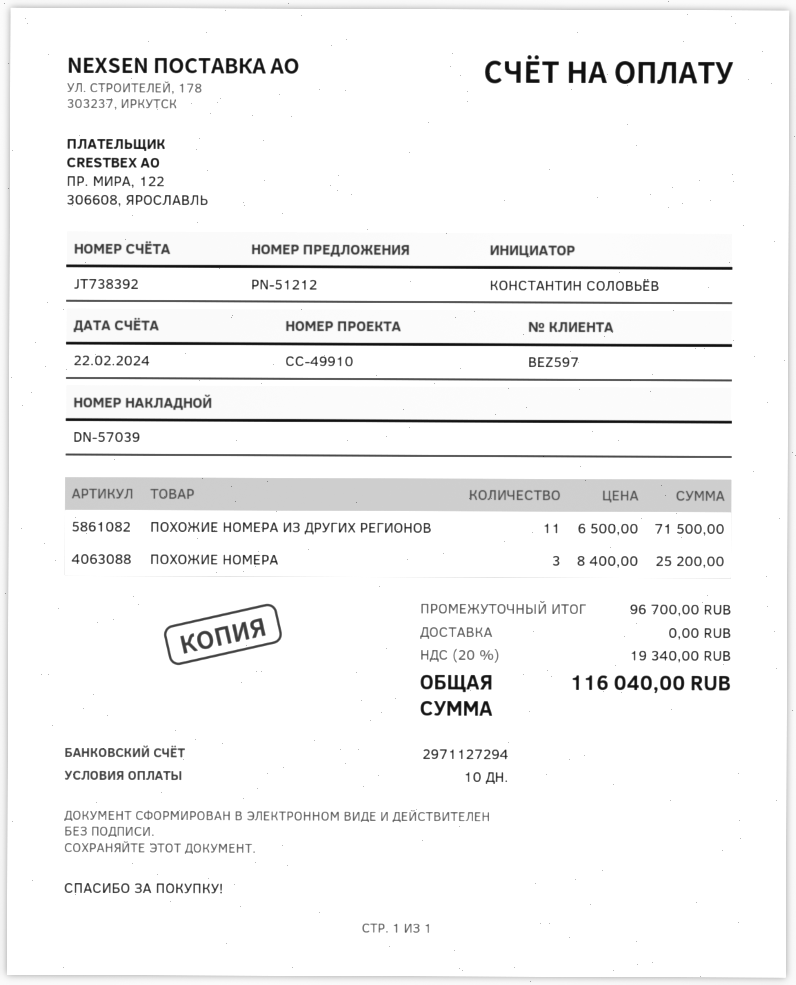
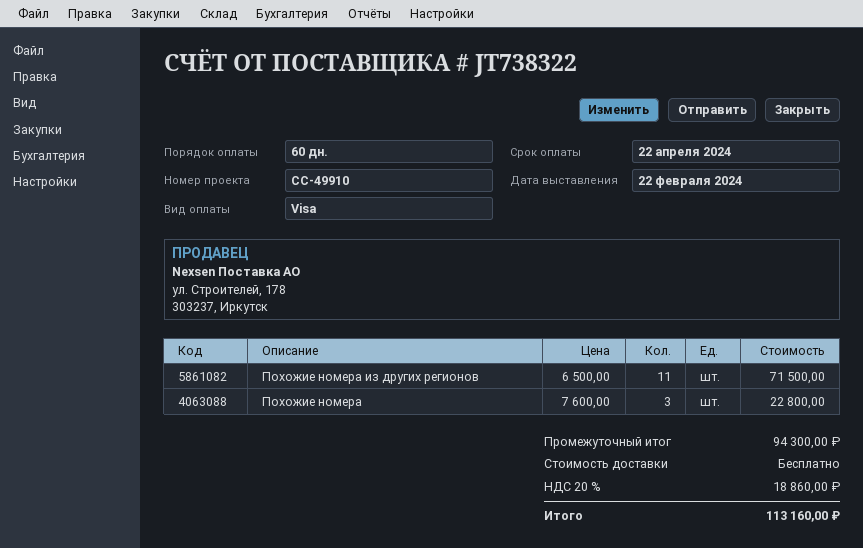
invoice number: JT738392 -> JT738322
payment terms: 10 days -> 60 days
ПОХОЖИЕ НОМЕРА: 3 x 8400.00 = 25200.00 -> 3 x 7600.00 = 22800.00
subtotal: 96700.00 -> 94300.00
tax: 20% = 19340.00 -> 20% = 18860.00
total: 116040.00 -> 113160.00

